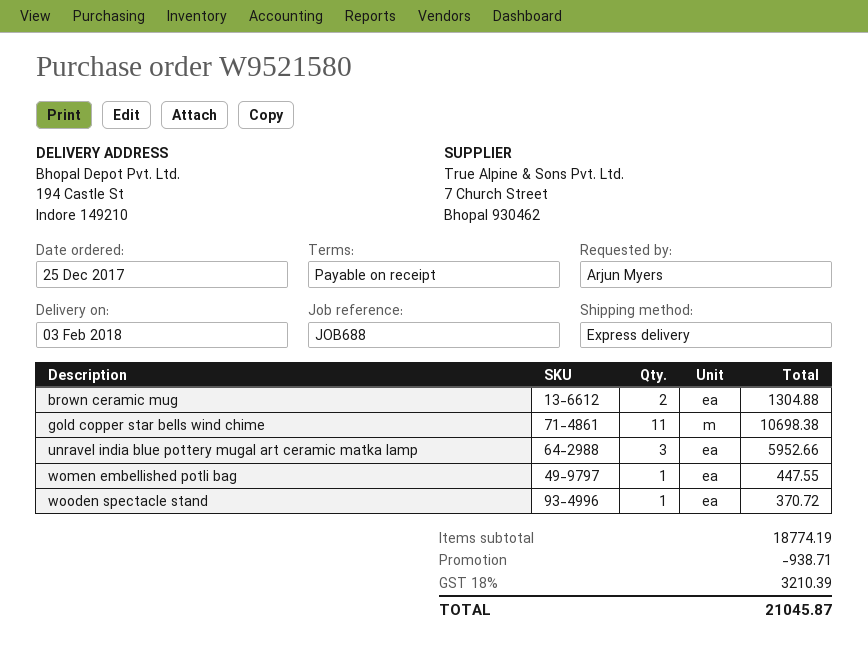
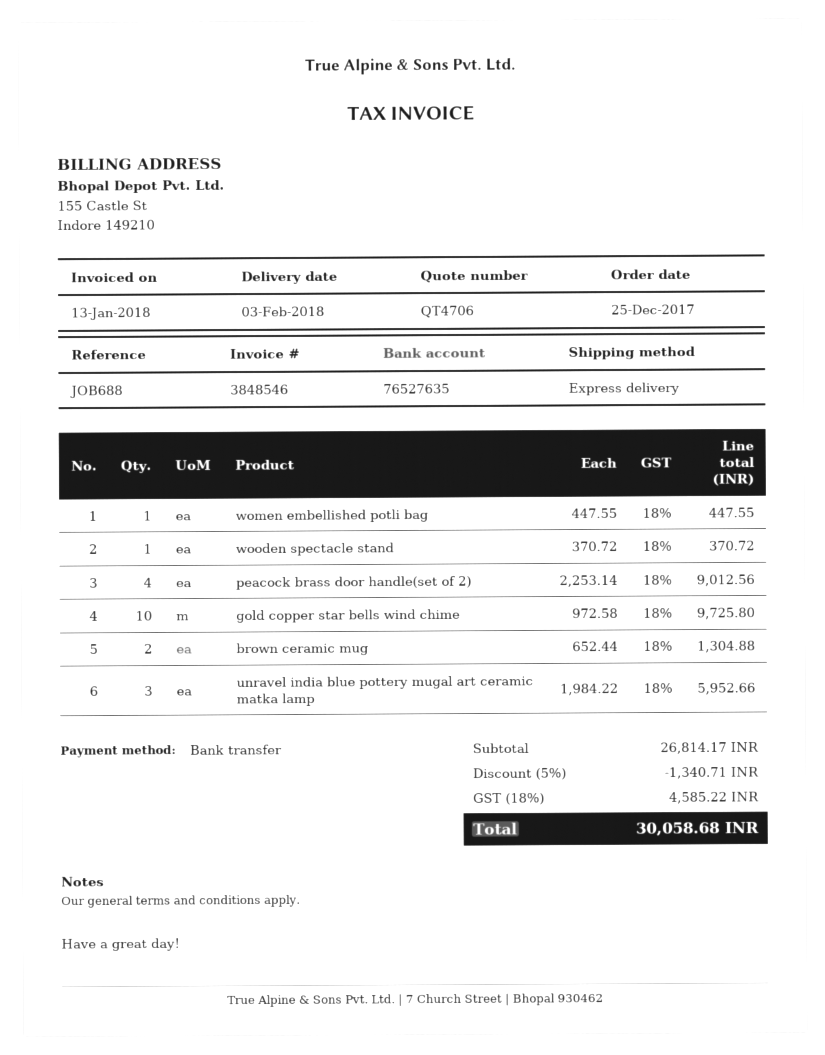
gold copper star bells wind chime: 11 for 10698.38 -> 10 for 9725.80
peacock brass door handle(set of 2): none -> 4 for 9012.56
subtotal: 18774.19 -> 26814.17
discount: 938.71 -> 1340.71
tax: 18% = 3210.39 -> 18% = 4585.22
total: 21045.87 -> 30058.68

